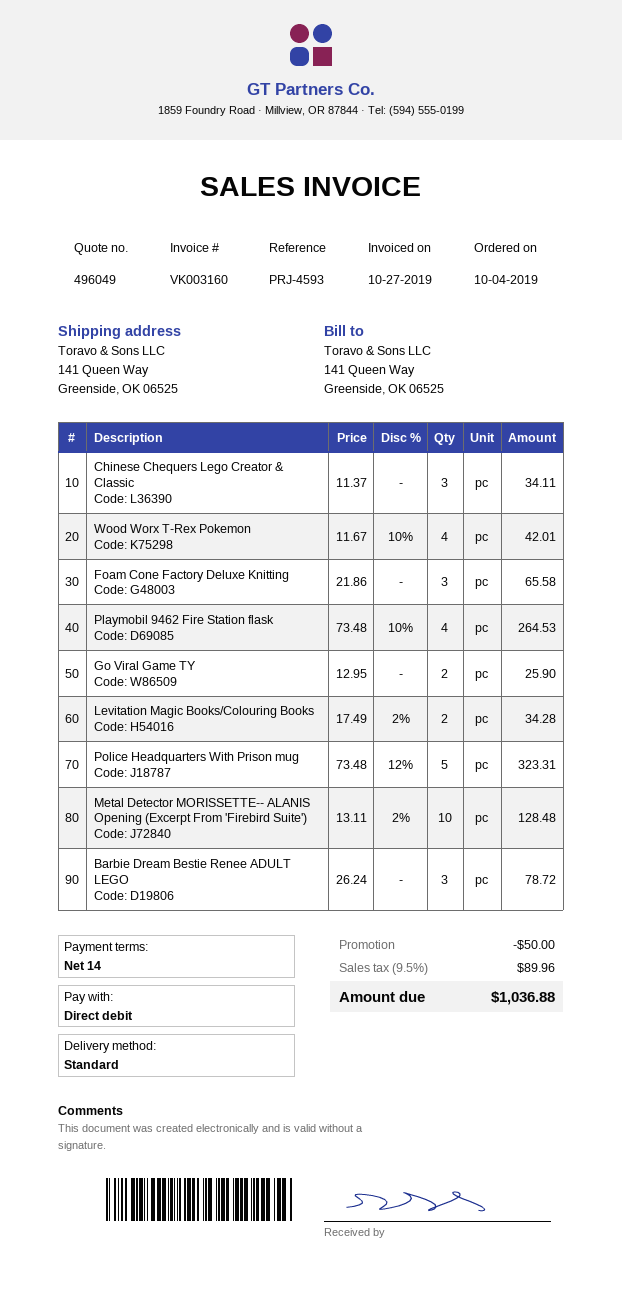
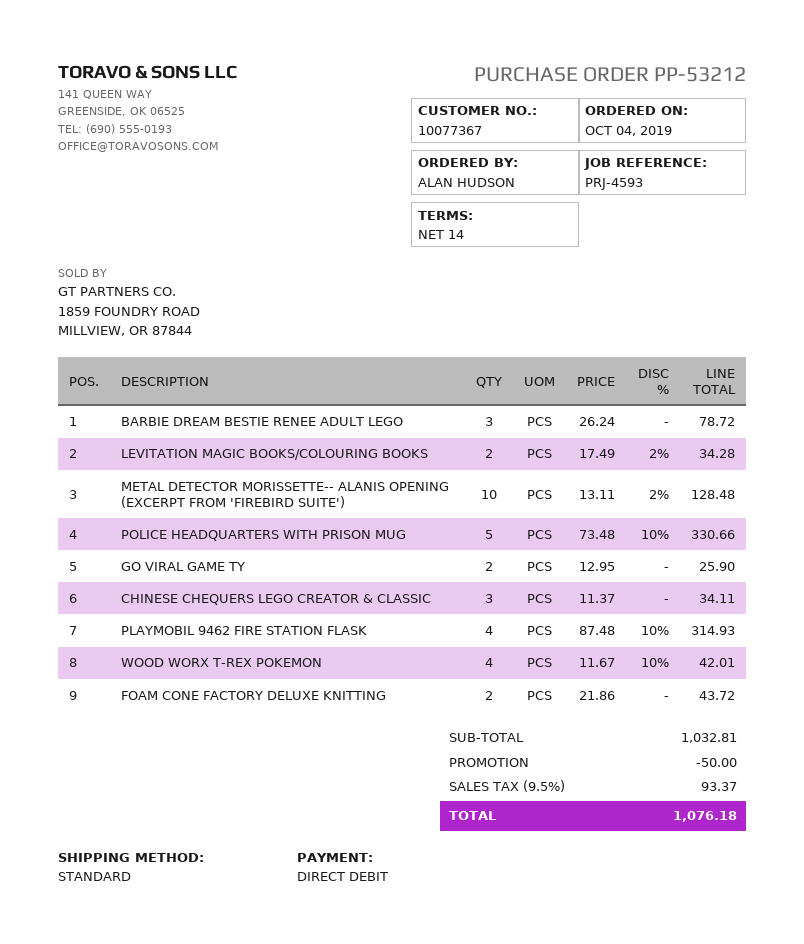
Foam Cone Factory Deluxe Knitting: 3 x 21.86 = 65.58 -> 2 x 21.86 = 43.72
Playmobil 9462 Fire Station flask: 4 x 73.48 - 10% = 264.53 -> 4 x 87.48 - 10% = 314.93
Police Headquarters With Prison mug: 5 x 73.48 - 12% = 323.31 -> 5 x 73.48 - 10% = 330.66
tax: 9.5% = 89.96 -> 9.5% = 93.37
total: 1036.88 -> 1076.18

